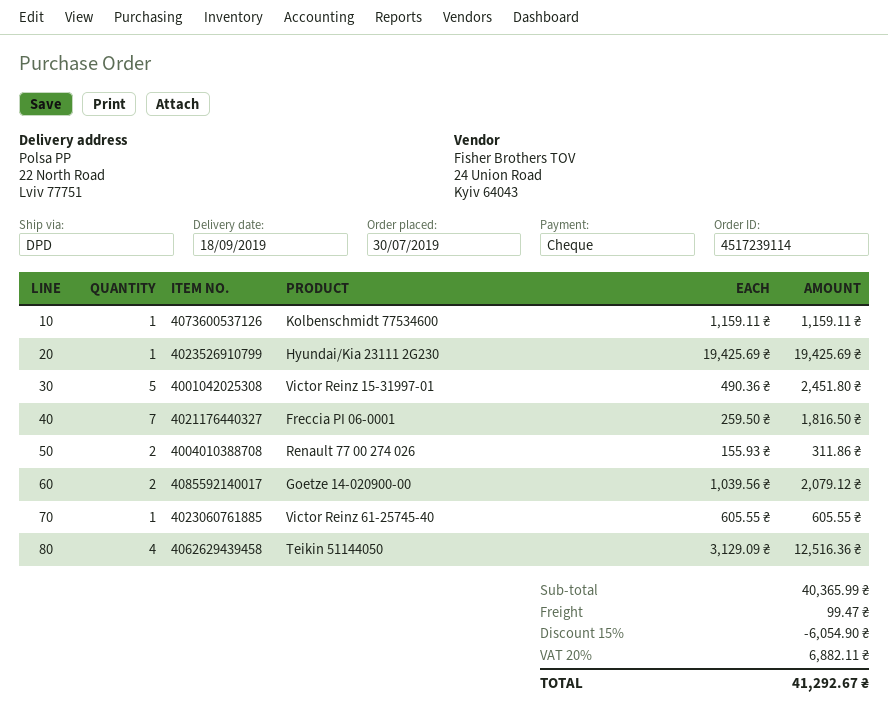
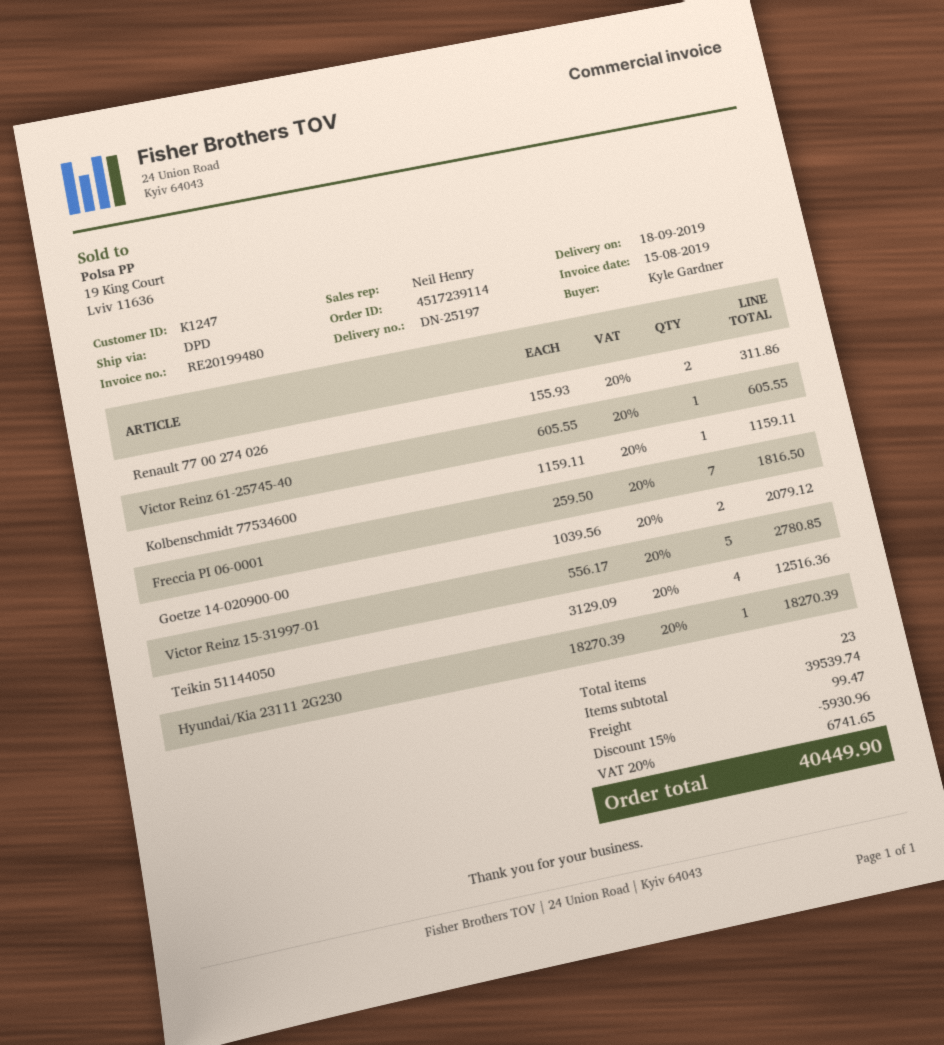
Hyundai/Kia 23111 2G230: 1 x 19425.69 = 19425.69 -> 1 x 18270.39 = 18270.39
Victor Reinz 15-31997-01: 5 x 490.36 = 2451.80 -> 5 x 556.17 = 2780.85
subtotal: 40365.99 -> 39539.74
discount: 15% = 6054.90 -> 15% = 5930.96
tax: 20% = 6882.11 -> 20% = 6741.65
total: 41292.67 -> 40449.90

